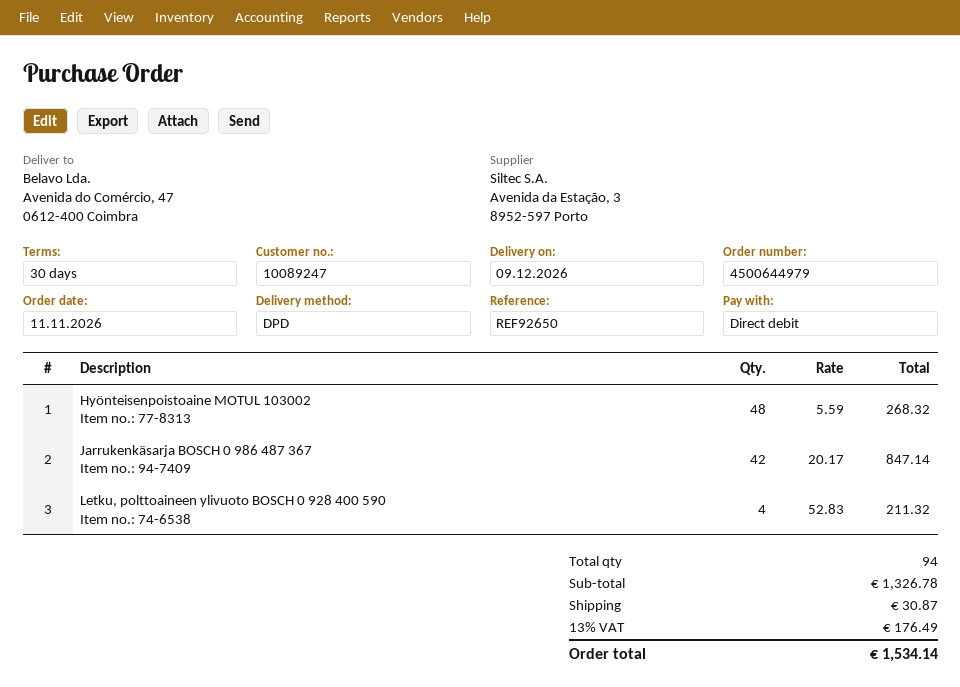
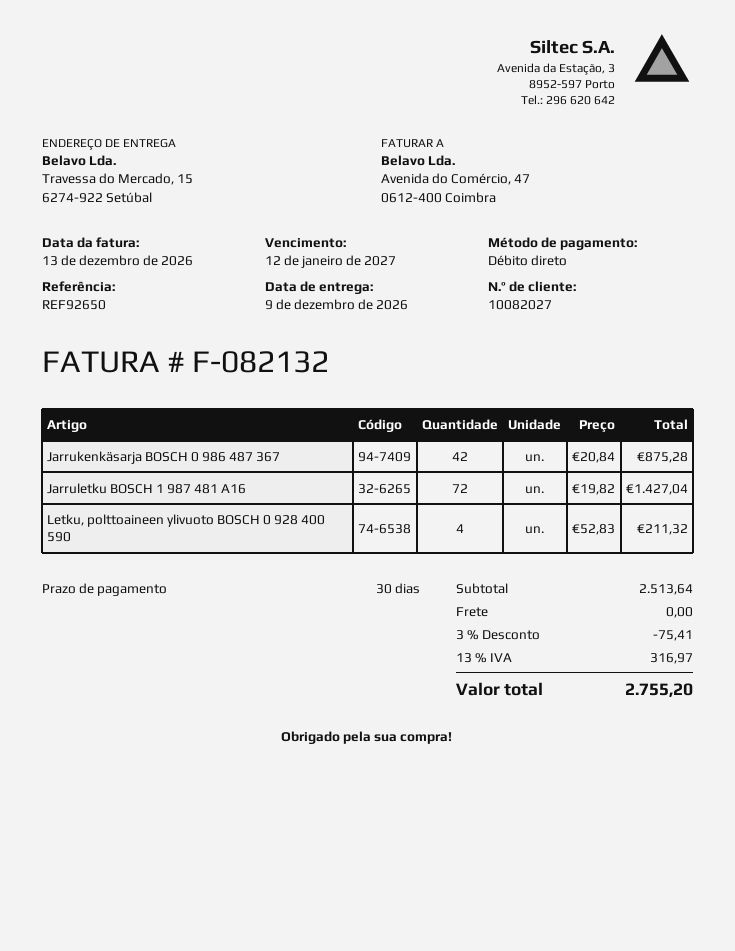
customer number: 10089247 -> 10082027
ship to: Avenida do Comércio, 47, 0612-400 Coimbra -> Travessa do Mercado, 15, 6274-922 Setúbal
Hyönteisenpoistoaine MOTUL 103002: 48 x 5.59 = 268.32 -> none
Jarrukenkäsarja BOSCH 0 986 487 367: 42 x 20.17 = 847.14 -> 42 x 20.84 = 875.28
Jarruletku BOSCH 1 987 481 A16: none -> 72 x 19.82 = 1427.04
subtotal: 1326.78 -> 2513.64
discount: none -> 3% = 75.41
shipping: 30.87 -> 0.00
tax: 13% = 176.49 -> 13% = 316.97
total: 1534.14 -> 2755.20

